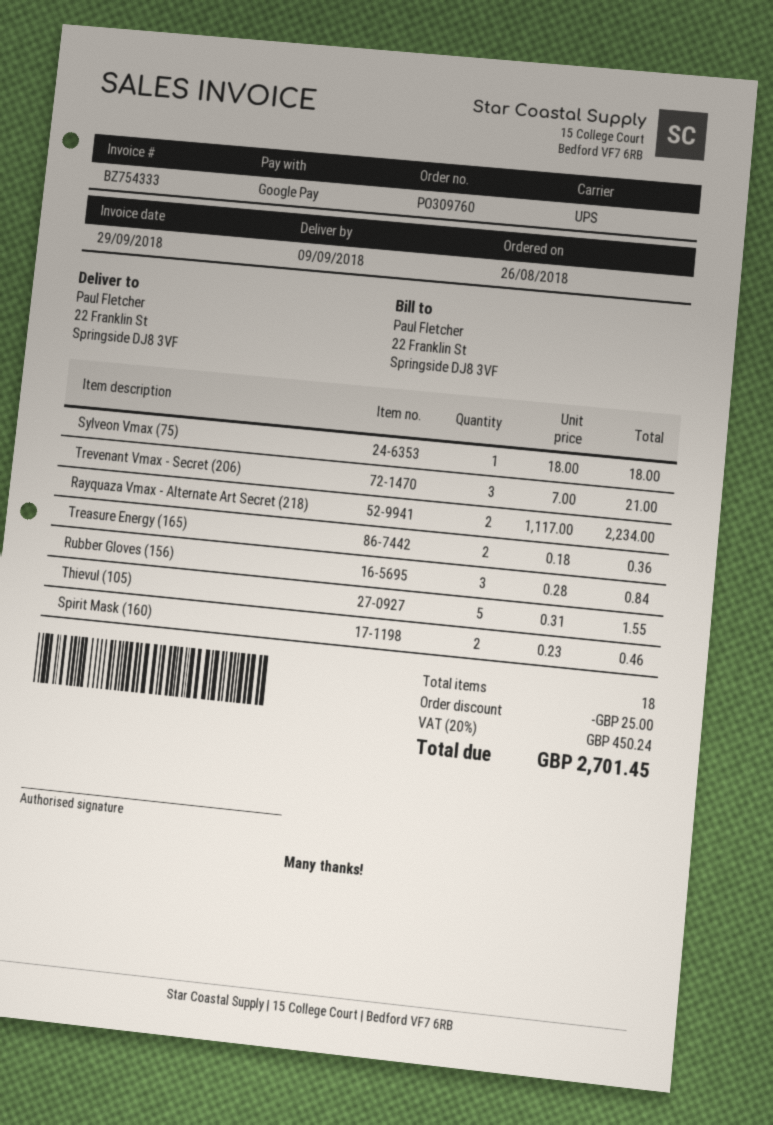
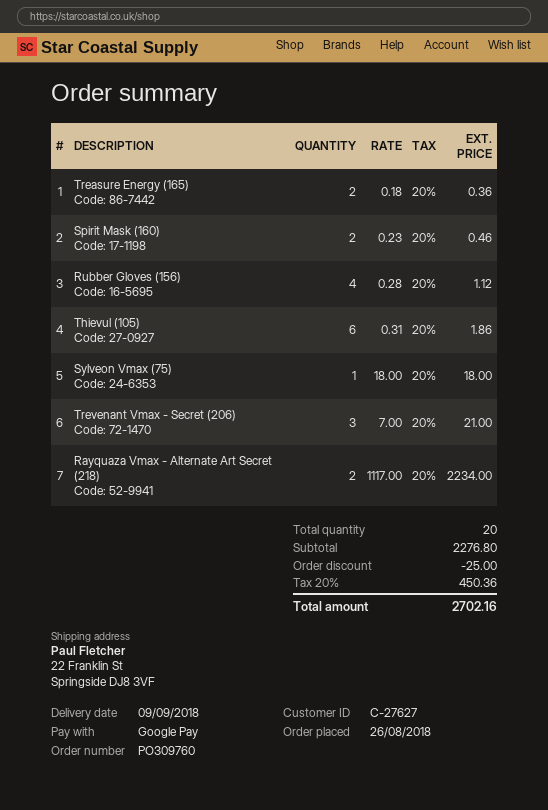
Rubber Gloves (156): 3 x 0.28 = 0.84 -> 4 x 0.28 = 1.12
Thievul (105): 5 x 0.31 = 1.55 -> 6 x 0.31 = 1.86
total quantity: 18 -> 20
tax: 20% = 450.24 -> 20% = 450.36
total: 2701.45 -> 2702.16

